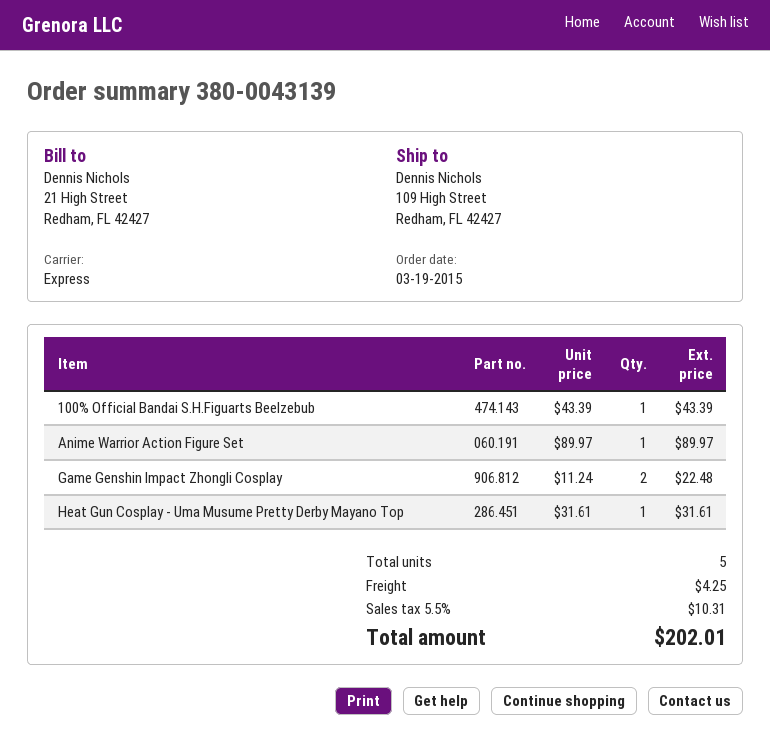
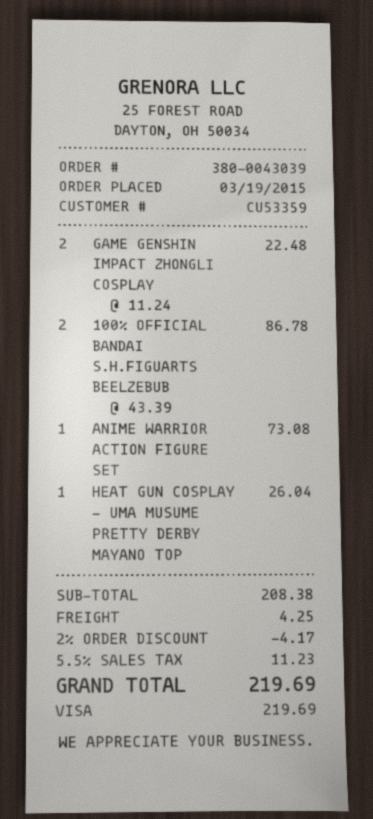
order number: 380-0043139 -> 380-0043039
100% Official Bandai S.H.Figuarts Beelzebub: 1 x 43.39 = 43.39 -> 2 x 43.39 = 86.78
Anime Warrior Action Figure Set: 1 x 89.97 = 89.97 -> 1 x 73.08 = 73.08
Heat Gun Cosplay - Uma Musume Pretty Derby Mayano Top: 1 x 31.61 = 31.61 -> 1 x 26.04 = 26.04
discount: none -> 2% = 4.17
tax: 5.5% = 10.31 -> 5.5% = 11.23
total: 202.01 -> 219.69

